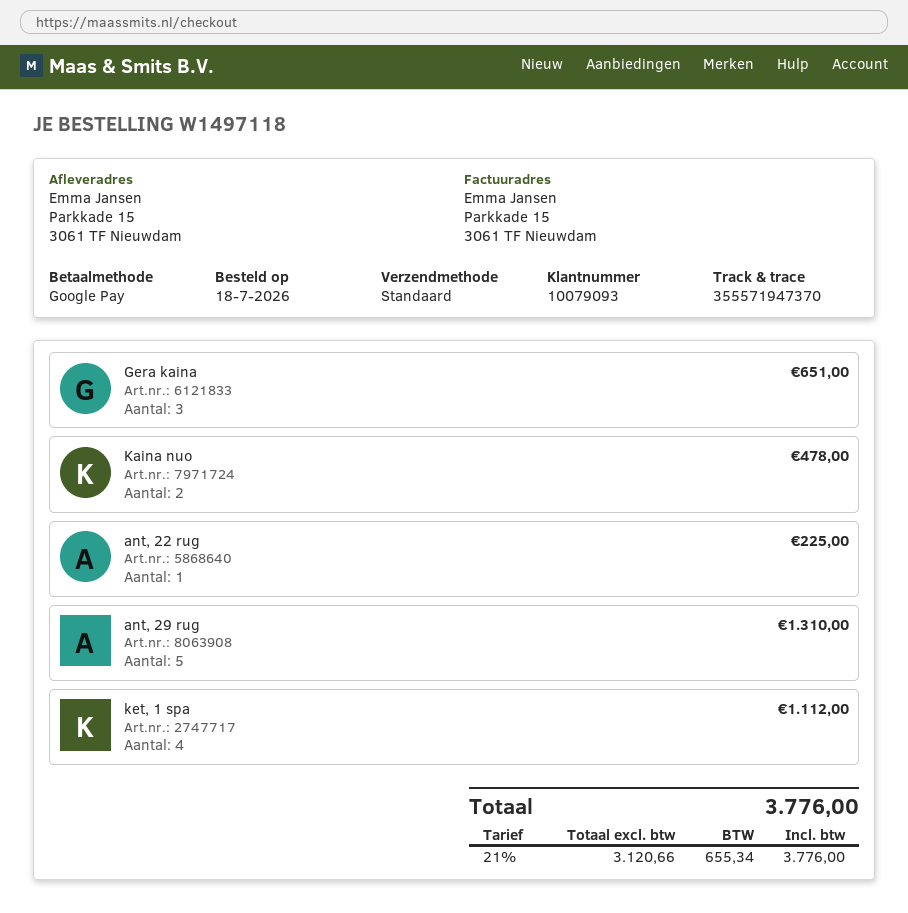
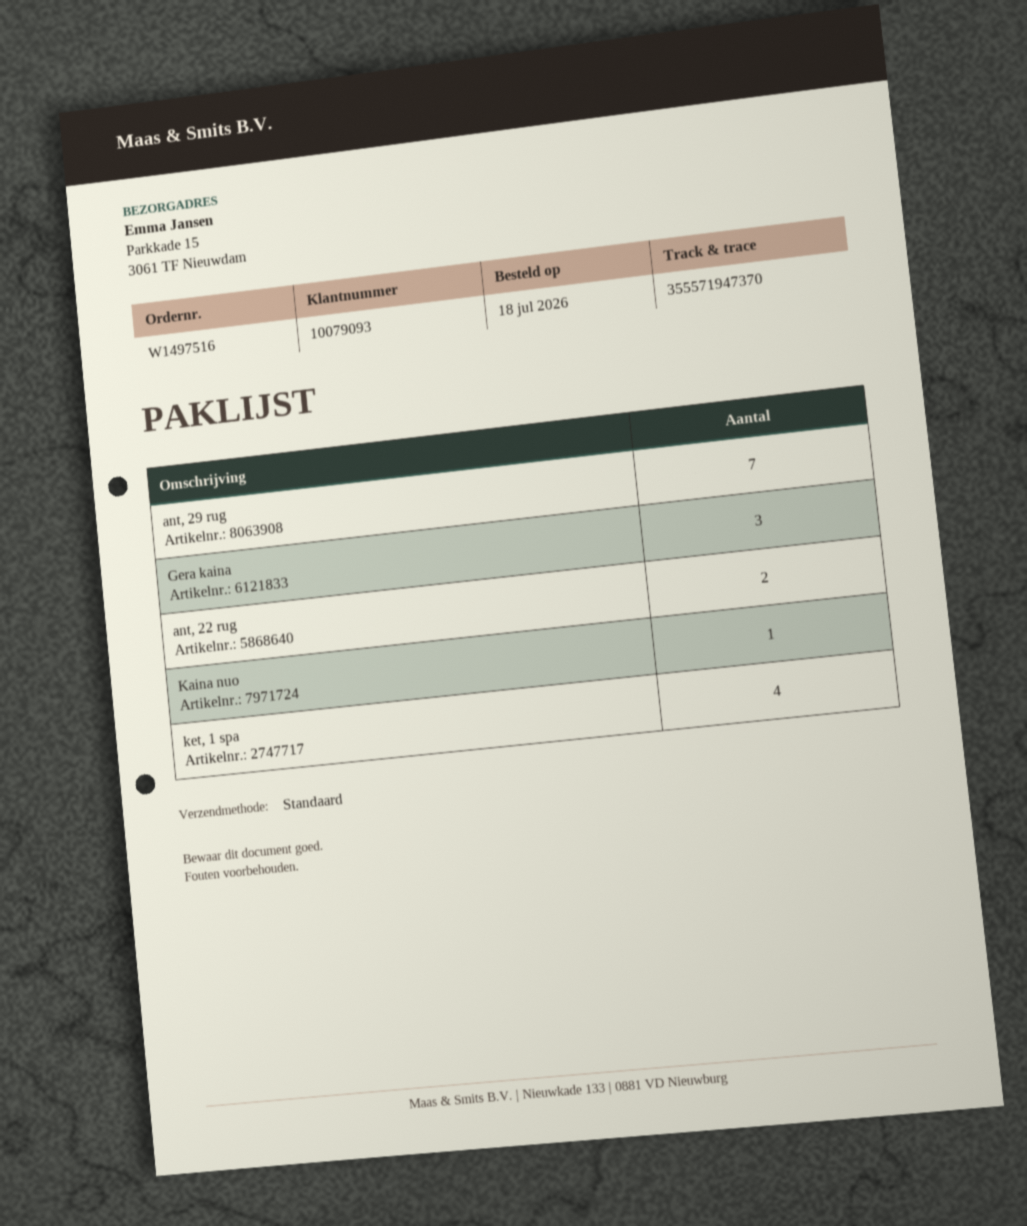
order number: W1497118 -> W1497516
Kaina nuo: 2 -> 1
ant, 22 rug: 1 -> 2
ant, 29 rug: 5 -> 7

